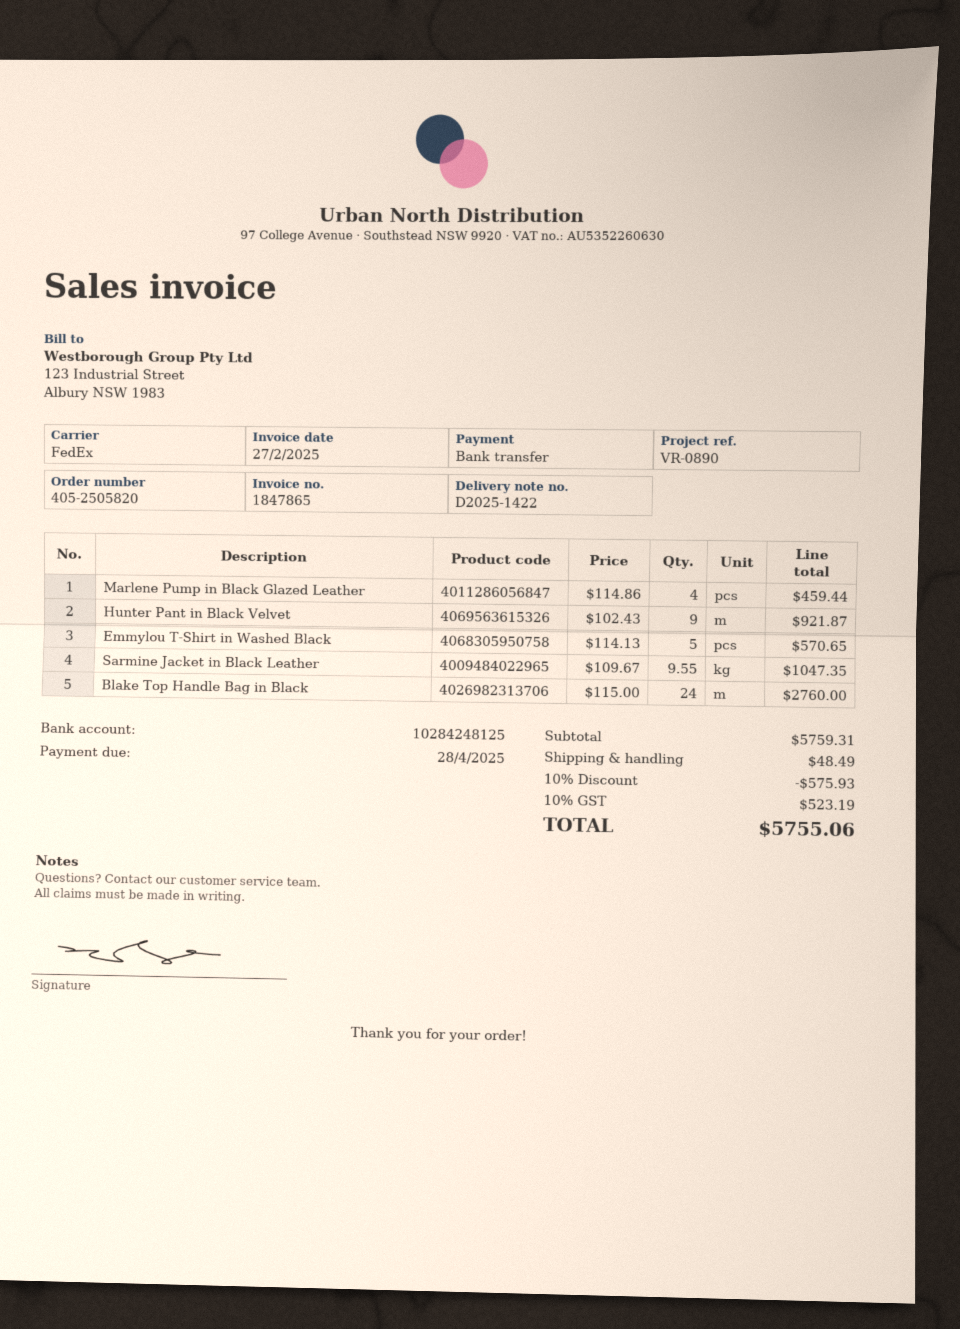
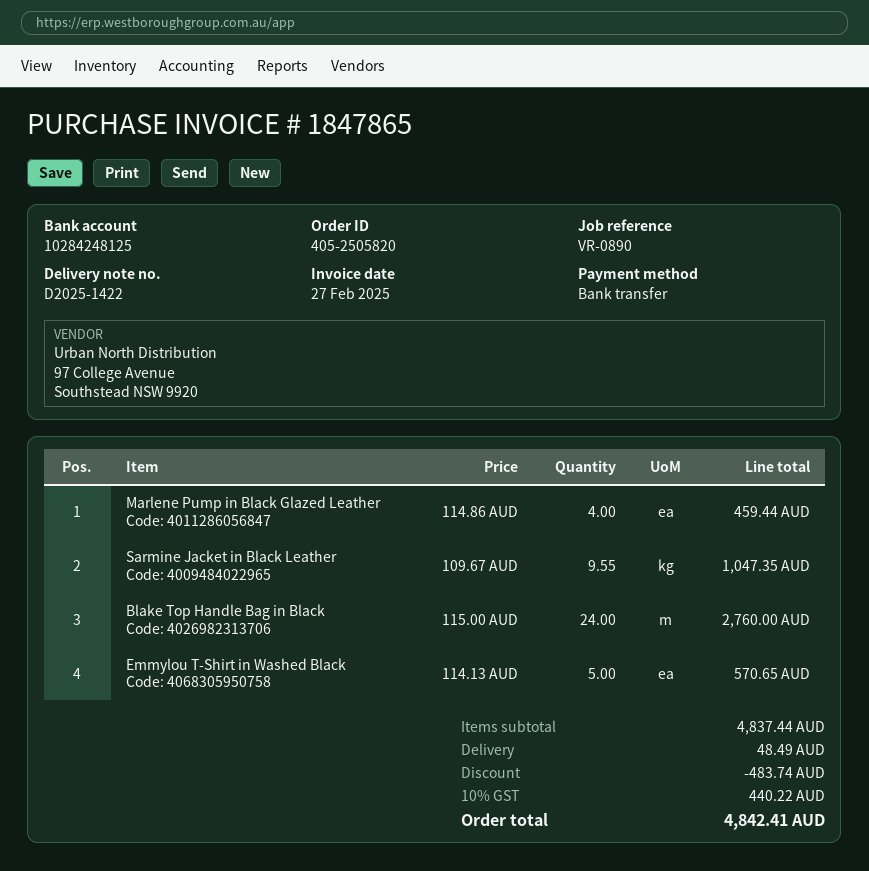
Hunter Pant in Black Velvet: 9 x 102.43 = 921.87 -> none
subtotal: 5759.31 -> 4837.44
discount: 575.93 -> 483.74
tax: 10% = 523.19 -> 10% = 440.22
total: 5755.06 -> 4842.41

